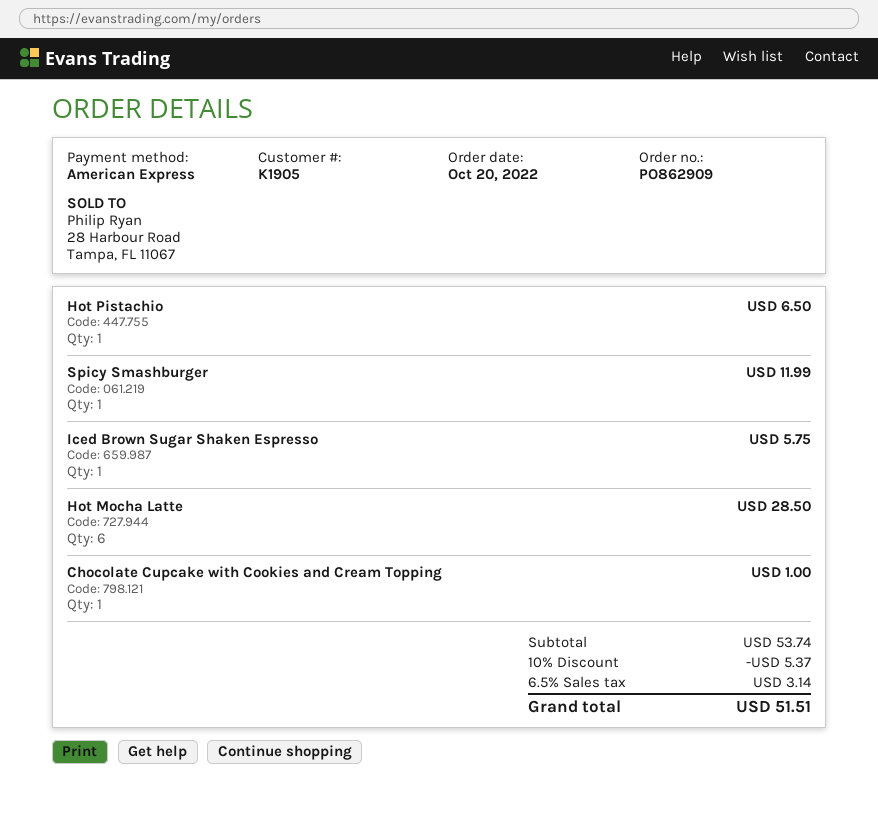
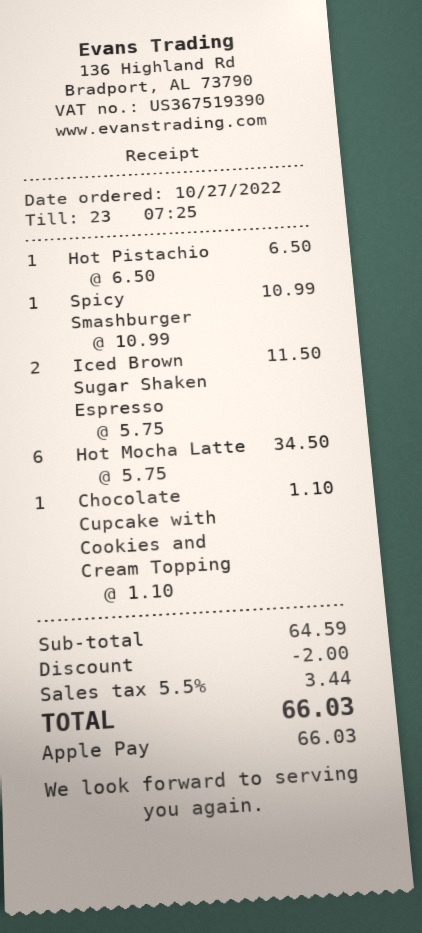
order date: 2022-10-20 -> 2022-10-27
payment method: American Express -> Apple Pay
Spicy Smashburger: 1 for 11.99 -> 1 for 10.99
Iced Brown Sugar Shaken Espresso: 1 for 5.75 -> 2 for 11.50
Hot Mocha Latte: 6 for 28.50 -> 6 for 34.50
Chocolate Cupcake with Cookies and Cream Topping: 1 for 1.00 -> 1 for 1.10
subtotal: 53.74 -> 64.59
discount: 5.37 -> 2.00
tax: 6.5% = 3.14 -> 5.5% = 3.44
total: 51.51 -> 66.03

